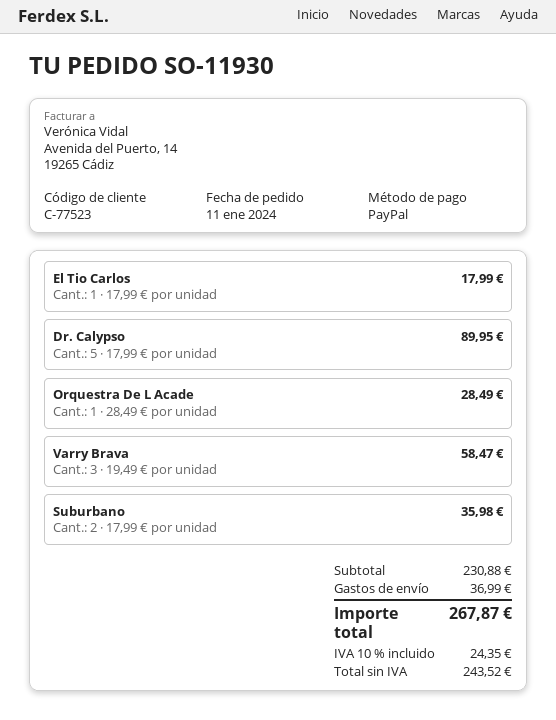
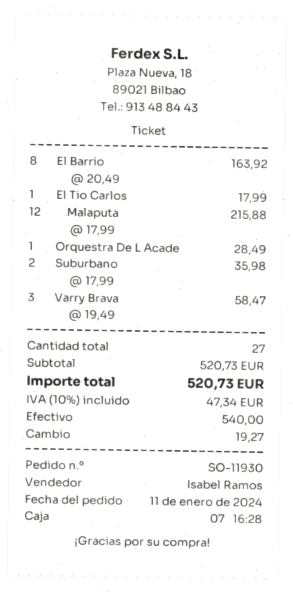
payment method: PayPal -> cash
Dr. Calypso: 5 x 17.99 = 89.95 -> none
El Barrio: none -> 8 x 20.49 = 163.92
Malaputa: none -> 12 x 17.99 = 215.88
subtotal: 230.88 -> 520.73
shipping: 36.99 -> none
tax: 10% = 24.35 -> 10% = 47.34
total: 267.87 -> 520.73

